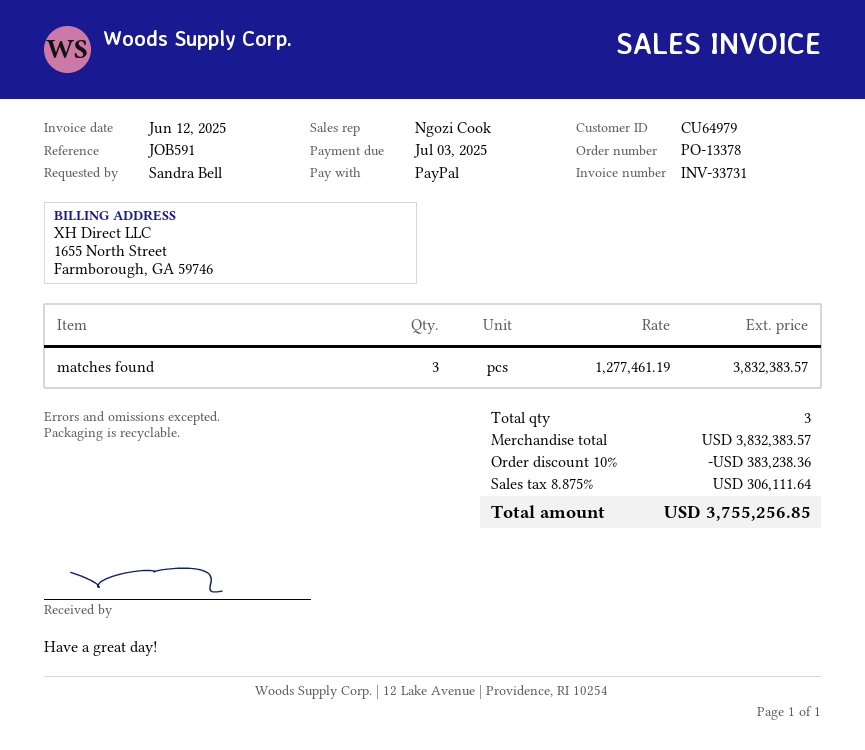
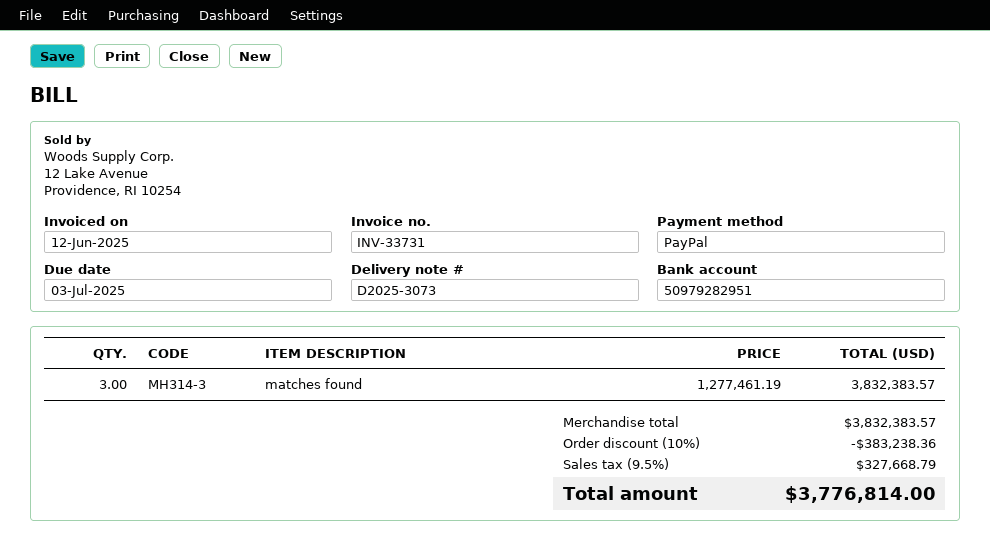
tax: 8.875% = 306111.64 -> 9.5% = 327668.79
total: 3755256.85 -> 3776814.00

